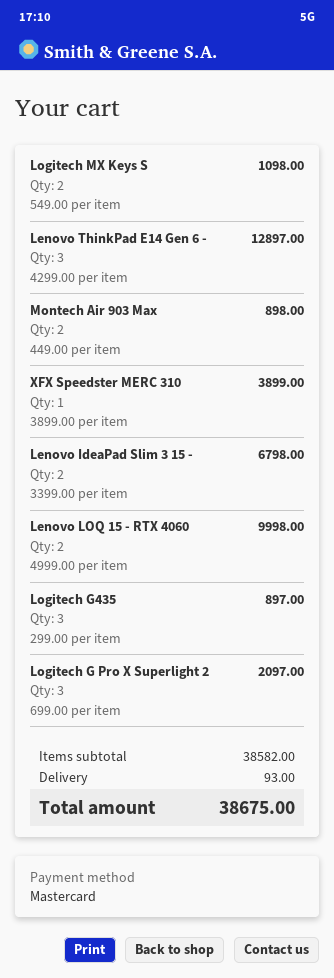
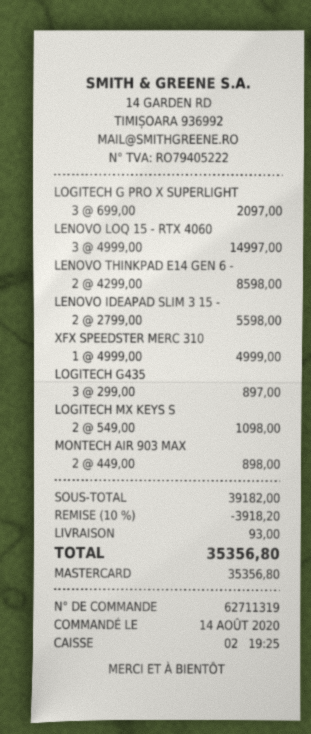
Lenovo ThinkPad E14 Gen 6 -: 3 x 4299.00 = 12897.00 -> 2 x 4299.00 = 8598.00
XFX Speedster MERC 310: 1 x 3899.00 = 3899.00 -> 1 x 4999.00 = 4999.00
Lenovo IdeaPad Slim 3 15 -: 2 x 3399.00 = 6798.00 -> 2 x 2799.00 = 5598.00
Lenovo LOQ 15 - RTX 4060: 2 x 4999.00 = 9998.00 -> 3 x 4999.00 = 14997.00
subtotal: 38582.00 -> 39182.00
discount: none -> 10% = 3918.20
total: 38675.00 -> 35356.80

